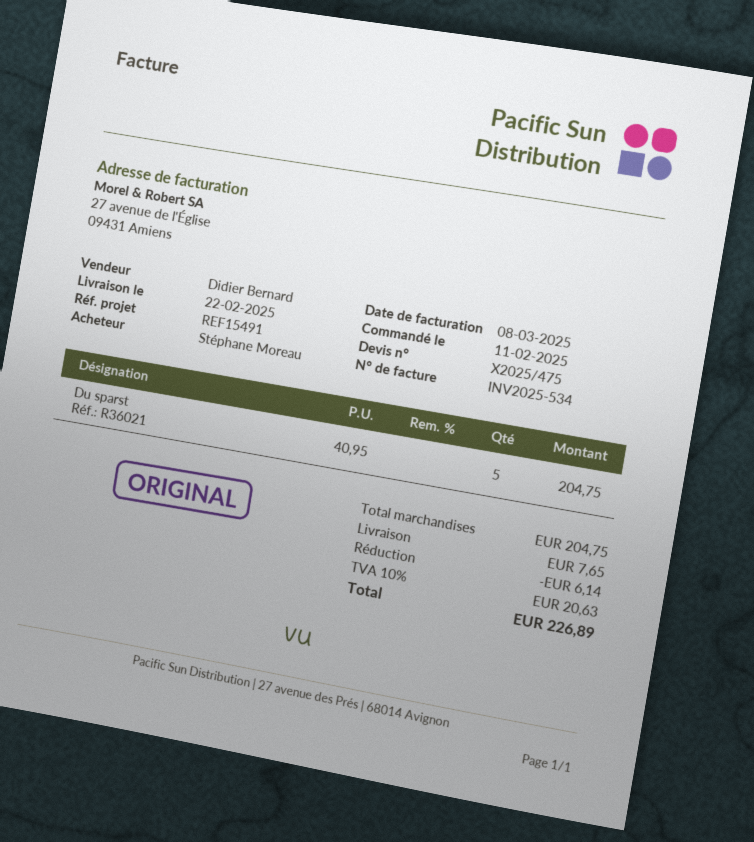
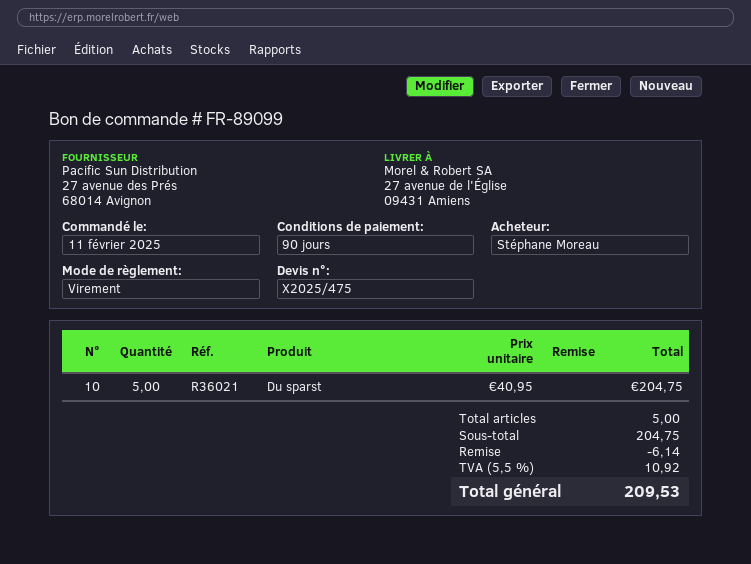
shipping: 7.65 -> none
tax: 10% = 20.63 -> 5.5% = 10.92
total: 226.89 -> 209.53

